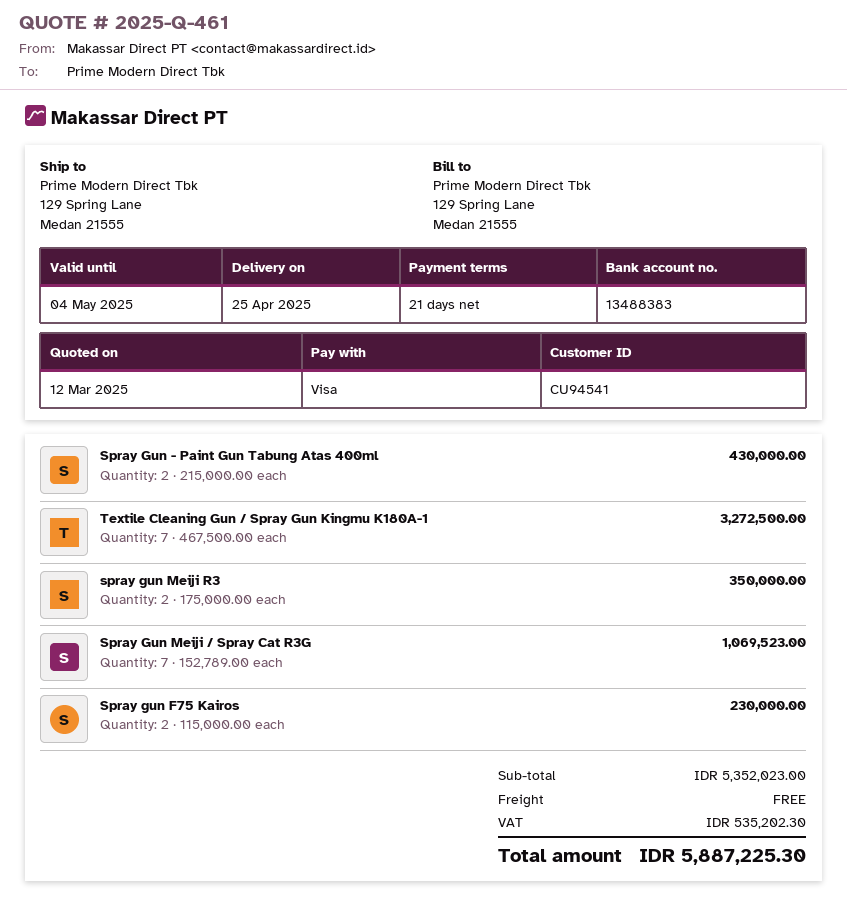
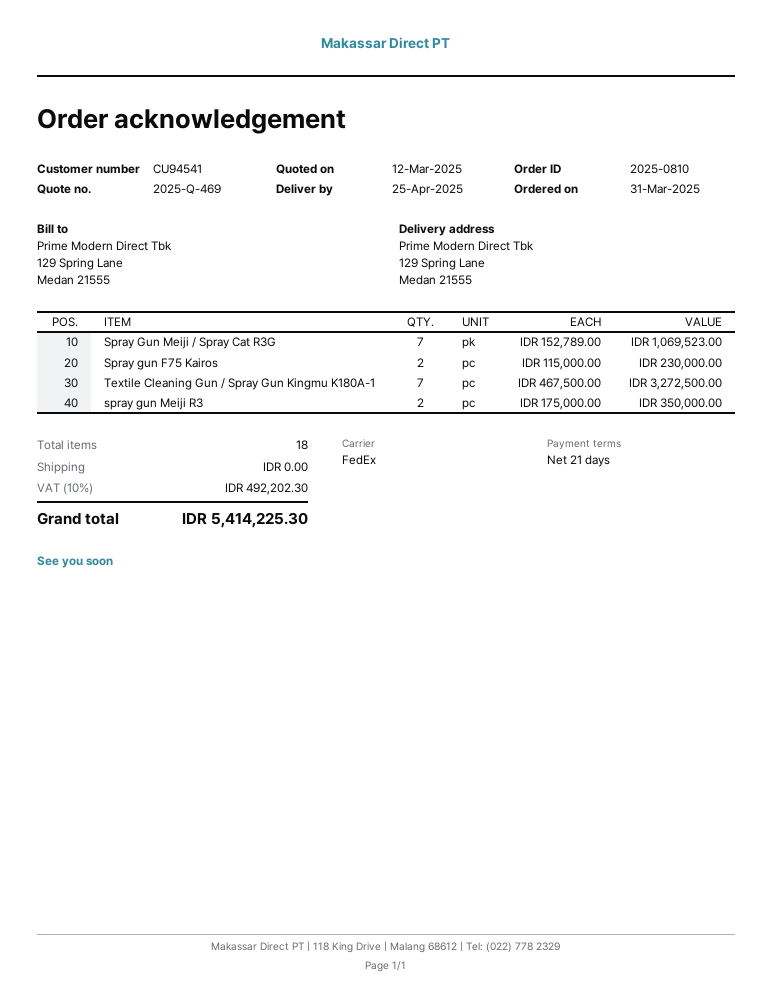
quote number: 2025-Q-461 -> 2025-Q-469
Spray Gun - Paint Gun Tabung Atas 400ml: 2 x 215000.00 = 430000.00 -> none
tax: 535202.30 -> 492202.30
total: 5887225.30 -> 5414225.30

